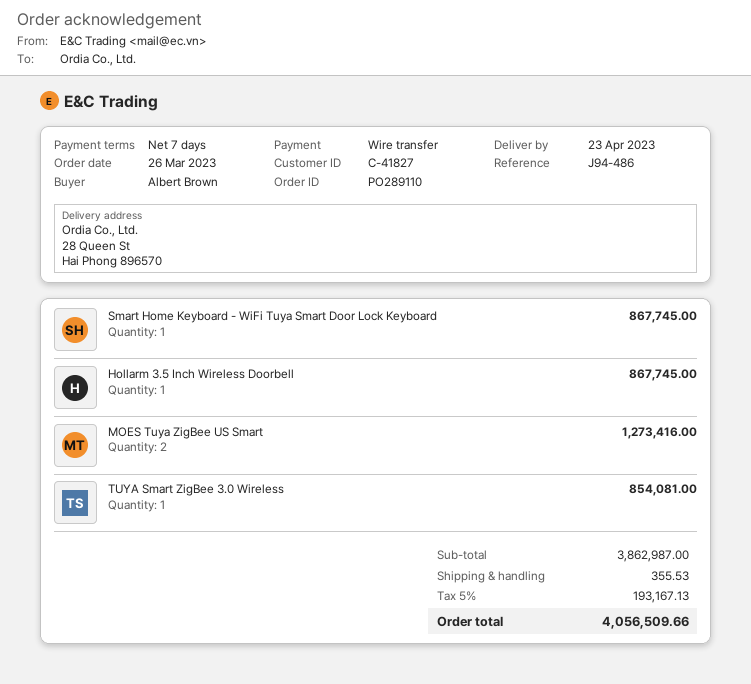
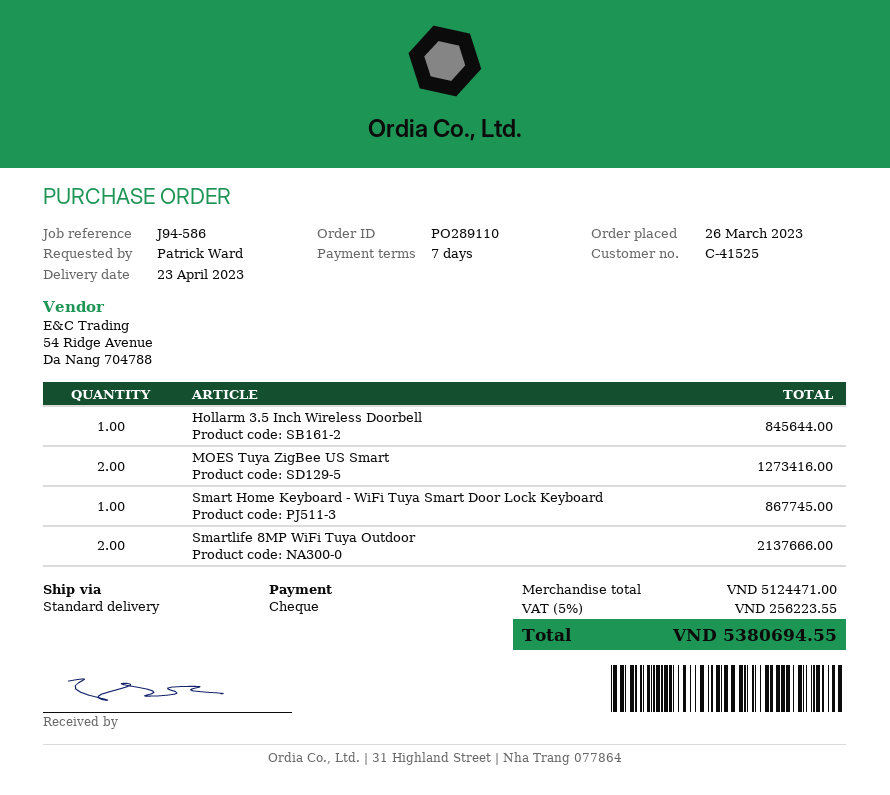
customer number: C-41827 -> C-41525
reference: J94-486 -> J94-586
ordered by: Albert Brown -> Patrick Ward
payment method: bank transfer -> cheque
Hollarm 3.5 Inch Wireless Doorbell: 1 for 867745.00 -> 1 for 845644.00
TUYA Smart ZigBee 3.0 Wireless: 1 for 854081.00 -> none
Smartlife 8MP WiFi Tuya Outdoor: none -> 2 for 2137666.00
subtotal: 3862987.00 -> 5124471.00
shipping: 355.53 -> none
tax: 5% = 193167.13 -> 5% = 256223.55
total: 4056509.66 -> 5380694.55

